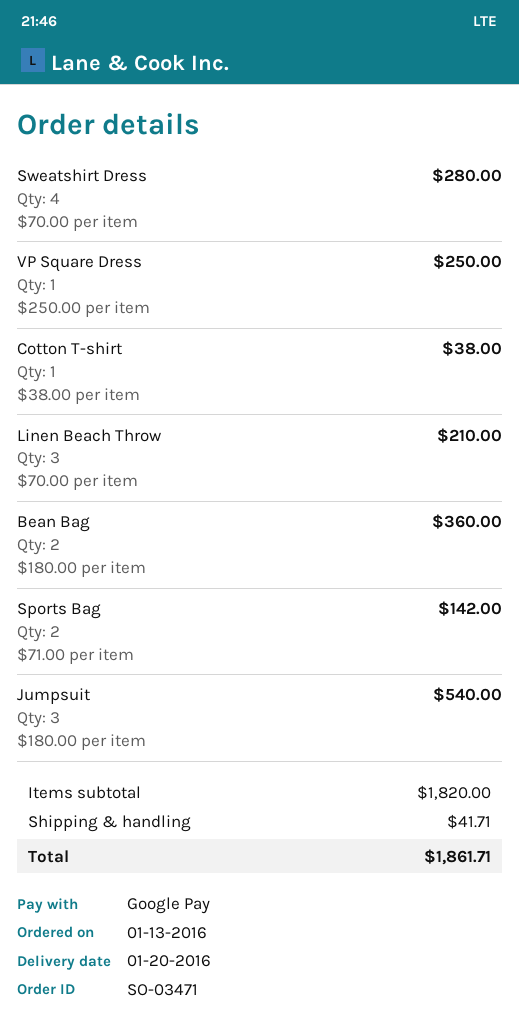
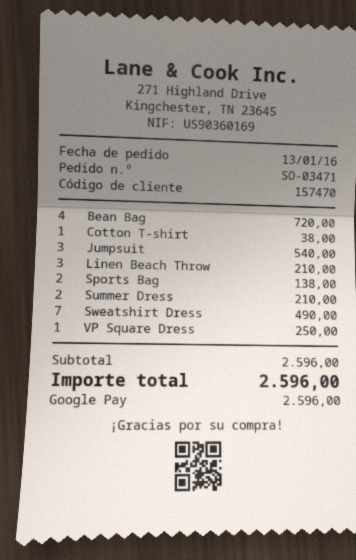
Sweatshirt Dress: 4 for 280.00 -> 7 for 490.00
Bean Bag: 2 for 360.00 -> 4 for 720.00
Sports Bag: 2 for 142.00 -> 2 for 138.00
Summer Dress: none -> 2 for 210.00
subtotal: 1820.00 -> 2596.00
shipping: 41.71 -> none
total: 1861.71 -> 2596.00

